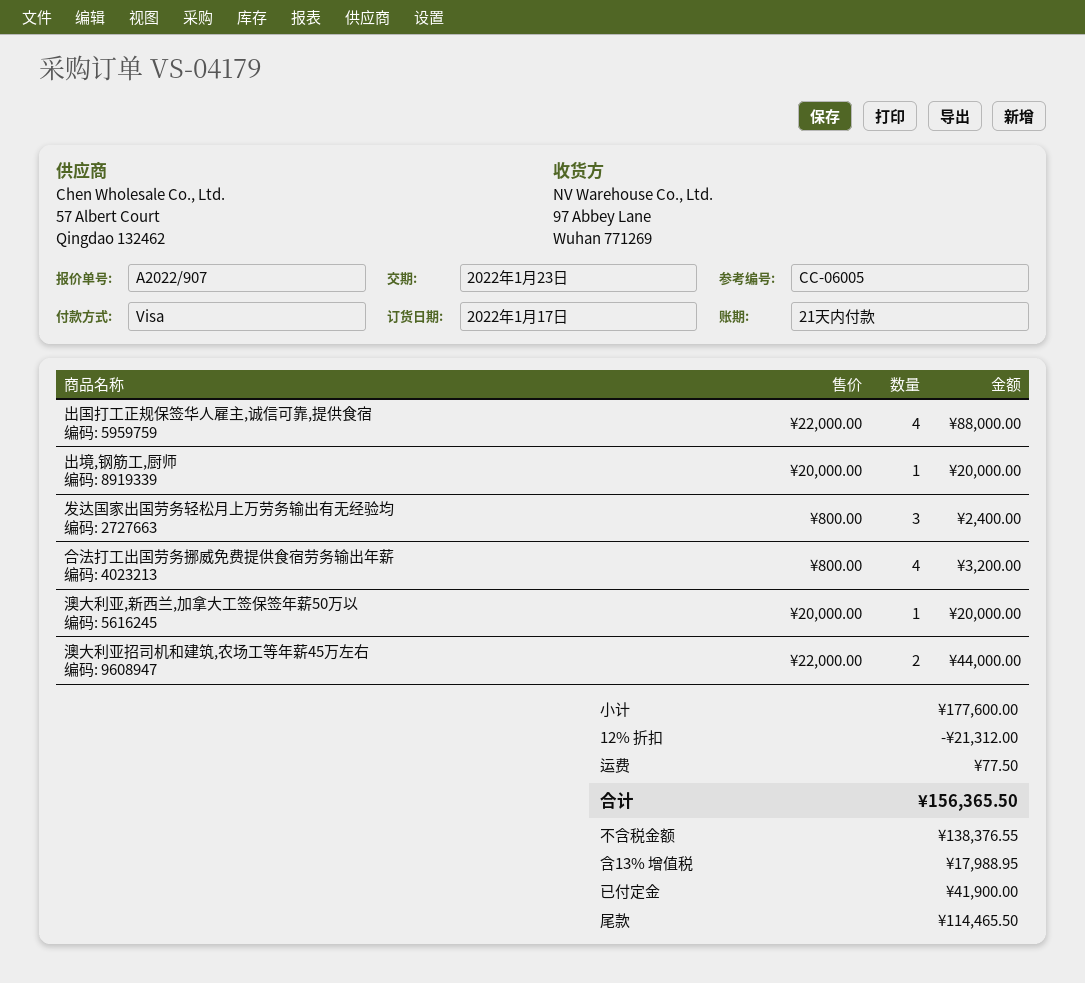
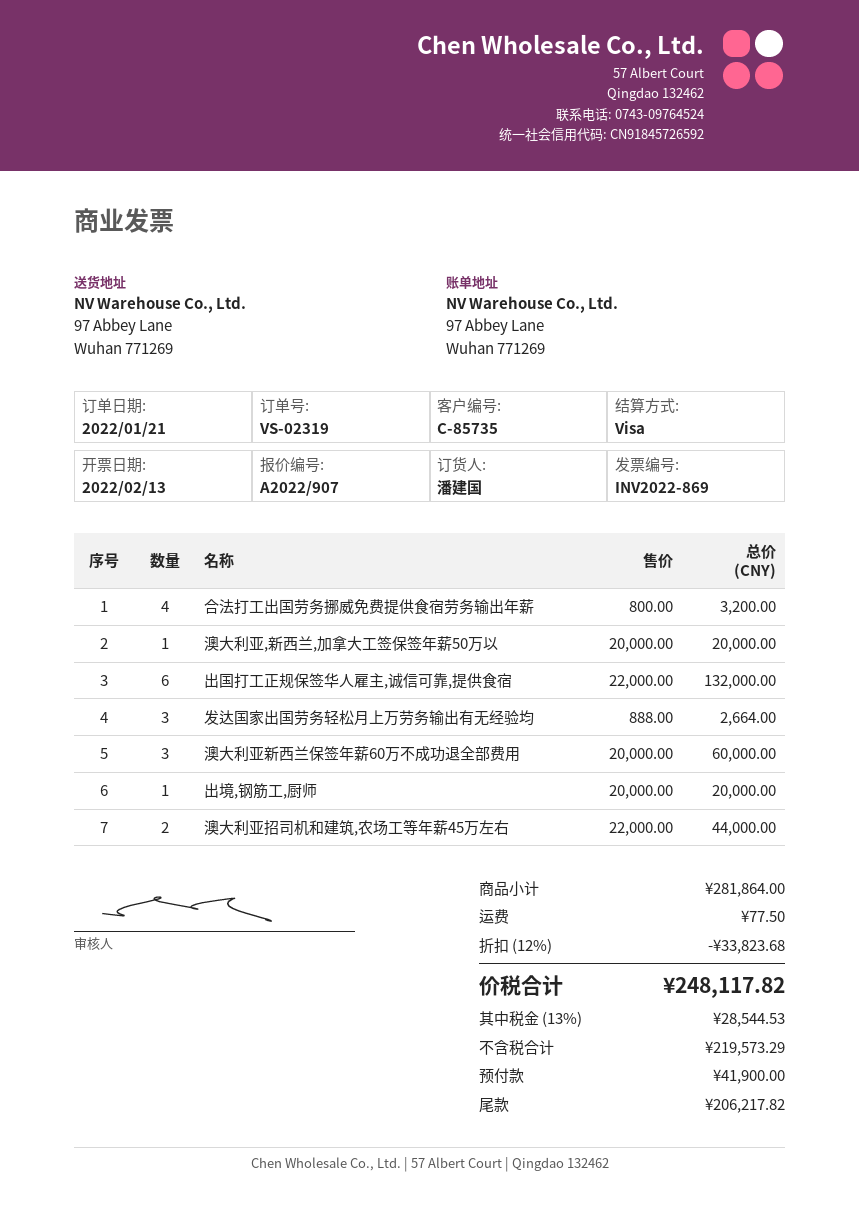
order number: VS-04179 -> VS-02319
order date: 2022-01-17 -> 2022-01-21
出国打工正规保签华人雇主,诚信可靠,提供食宿: 4 x 22000.00 = 88000.00 -> 6 x 22000.00 = 132000.00
发达国家出国劳务轻松月上万劳务输出有无经验均: 3 x 800.00 = 2400.00 -> 3 x 888.00 = 2664.00
澳大利亚新西兰保签年薪60万不成功退全部费用: none -> 3 x 20000.00 = 60000.00
subtotal: 177600.00 -> 281864.00
discount: 12% = 21312.00 -> 12% = 33823.68
net: 138376.55 -> 219573.29
tax: 13% = 17988.95 -> 13% = 28544.53
total: 156365.50 -> 248117.82
balance: 114465.50 -> 206217.82

